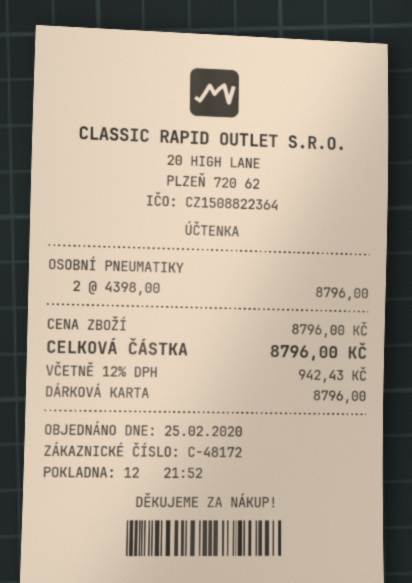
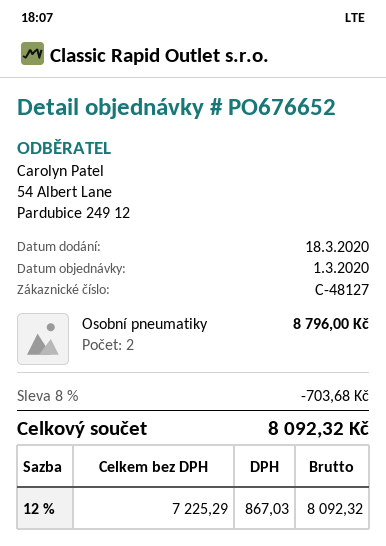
order date: 2020-02-25 -> 2020-03-01
customer number: C-48172 -> C-48127
discount: none -> 8% = 703.68
tax: 12% = 942.43 -> 12% = 867.03
total: 8796.00 -> 8092.32

